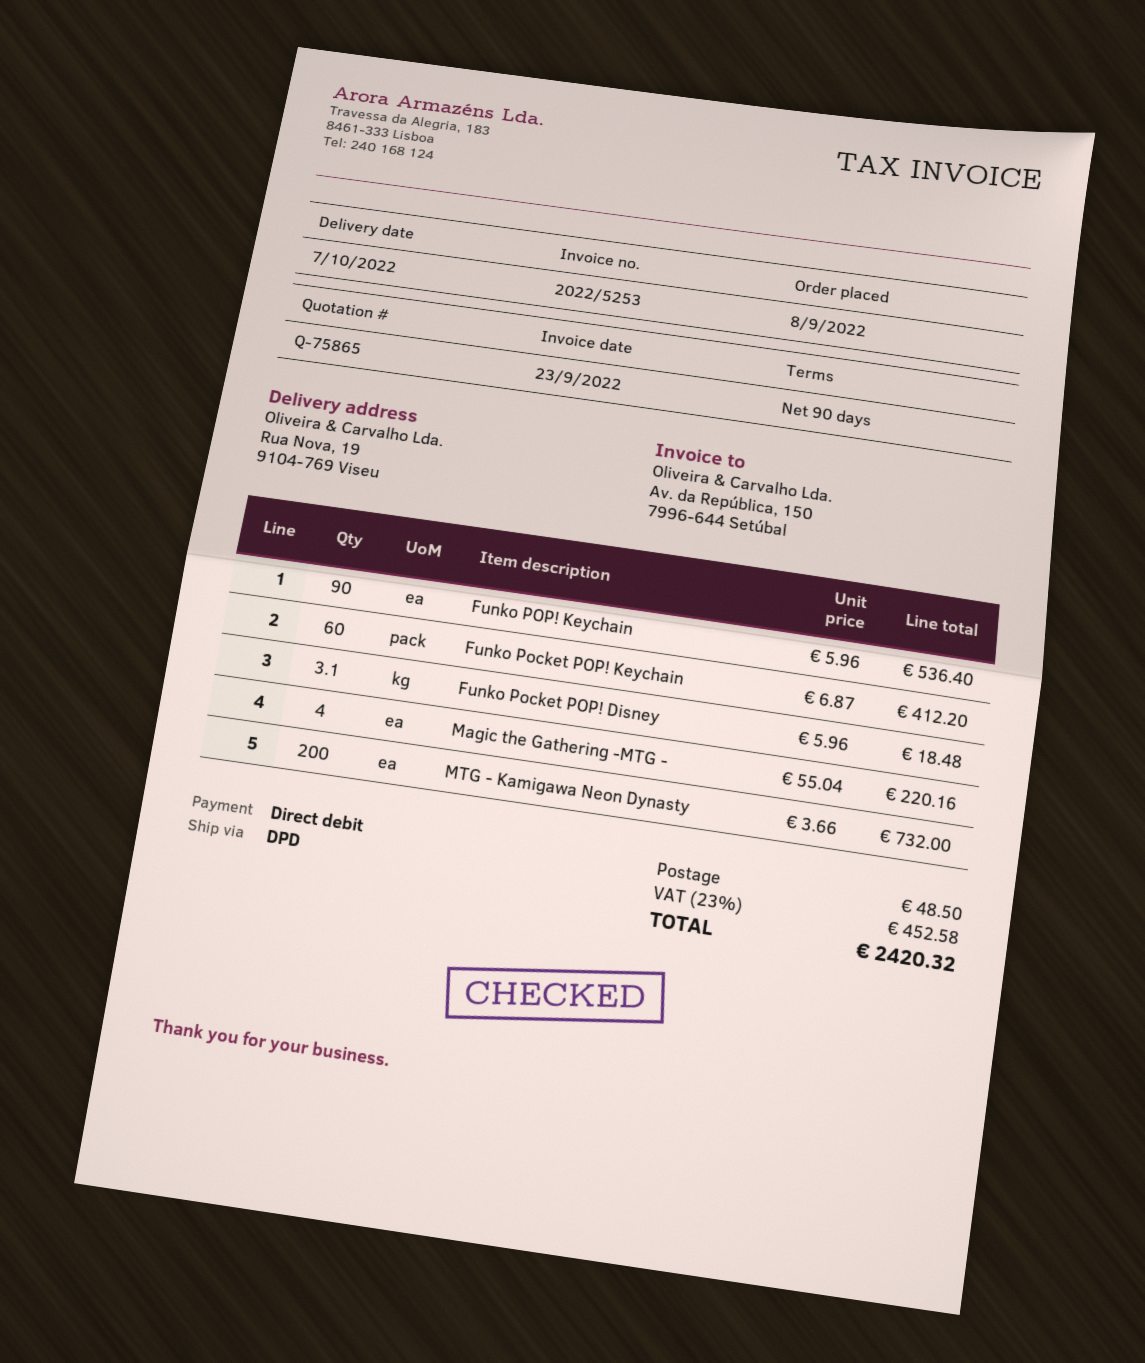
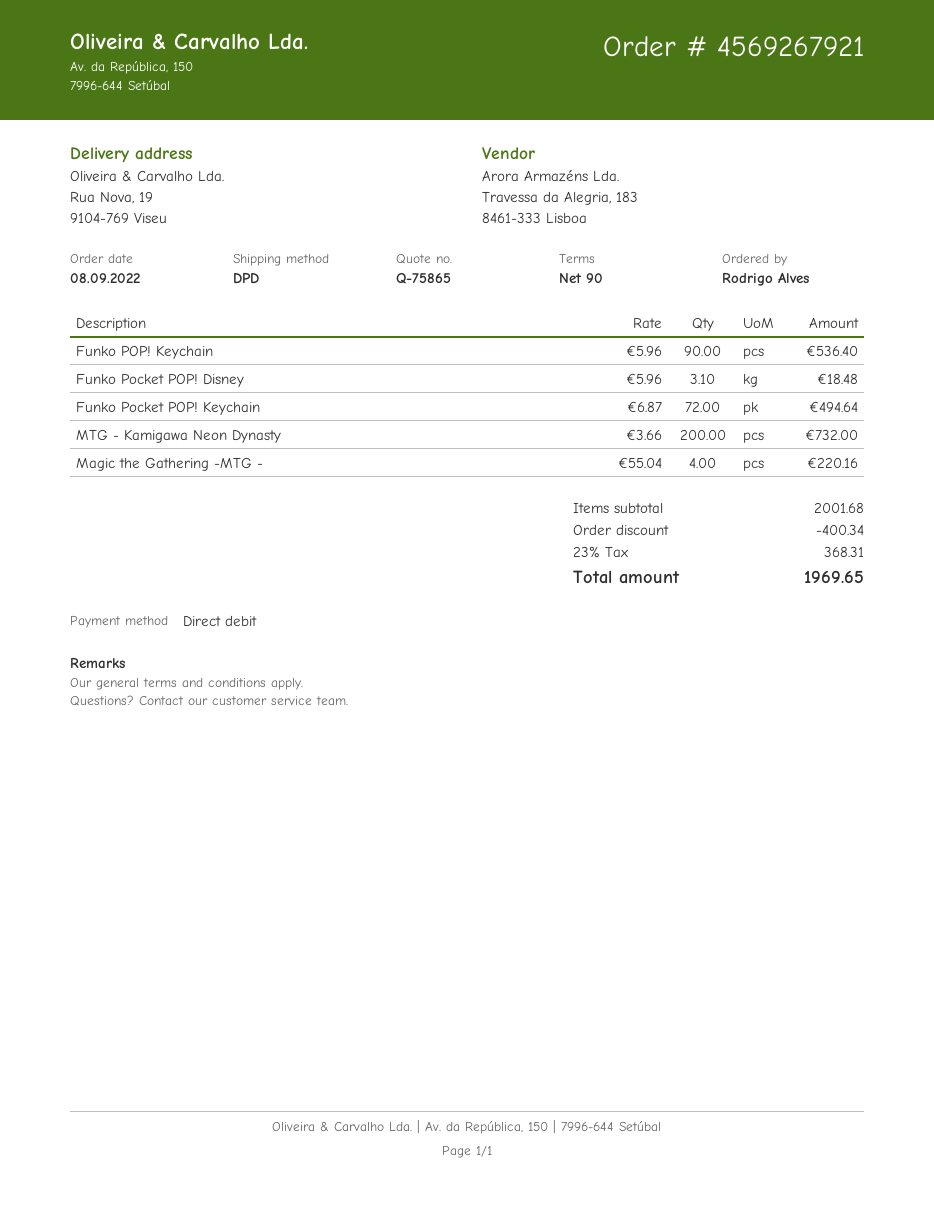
Funko Pocket POP! Keychain: 60 x 6.87 = 412.20 -> 72 x 6.87 = 494.64
discount: none -> 400.34
shipping: 48.50 -> none
tax: 23% = 452.58 -> 23% = 368.31
total: 2420.32 -> 1969.65

